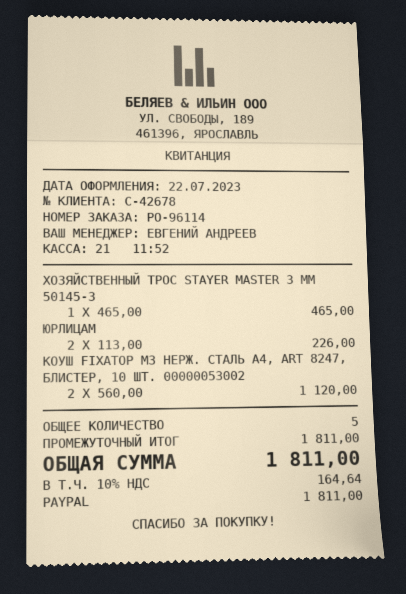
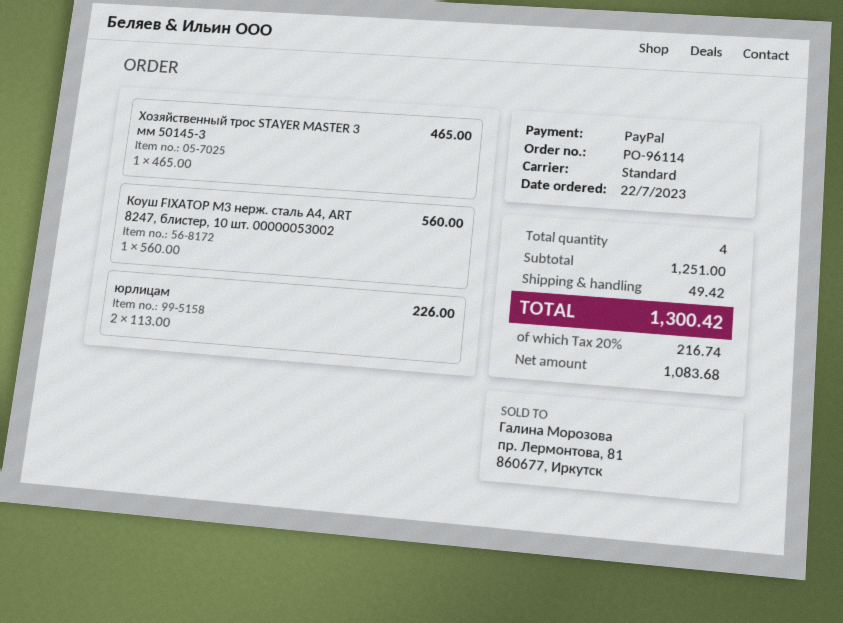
КОУШ FIXATOP М3 НЕРЖ. СТАЛЬ А4, ART 8247, БЛИСТЕР, 10 ШТ. 00000053002: 2 x 560.00 = 1120.00 -> 1 x 560.00 = 560.00
total quantity: 5 -> 4
subtotal: 1811.00 -> 1251.00
shipping: none -> 49.42
tax: 10% = 164.64 -> 20% = 216.74
total: 1811.00 -> 1300.42

